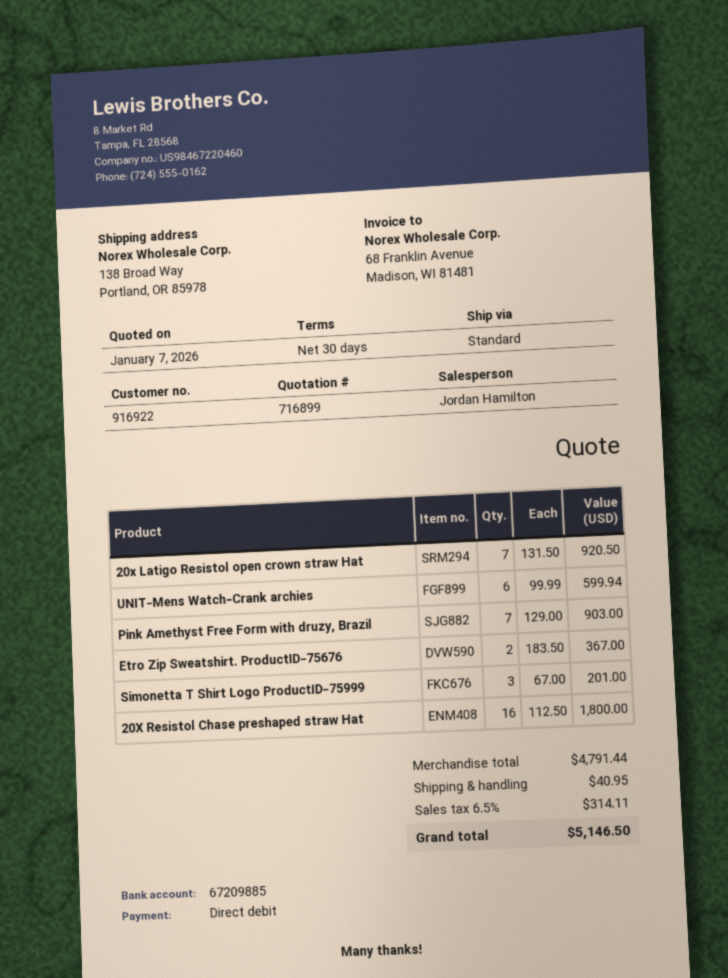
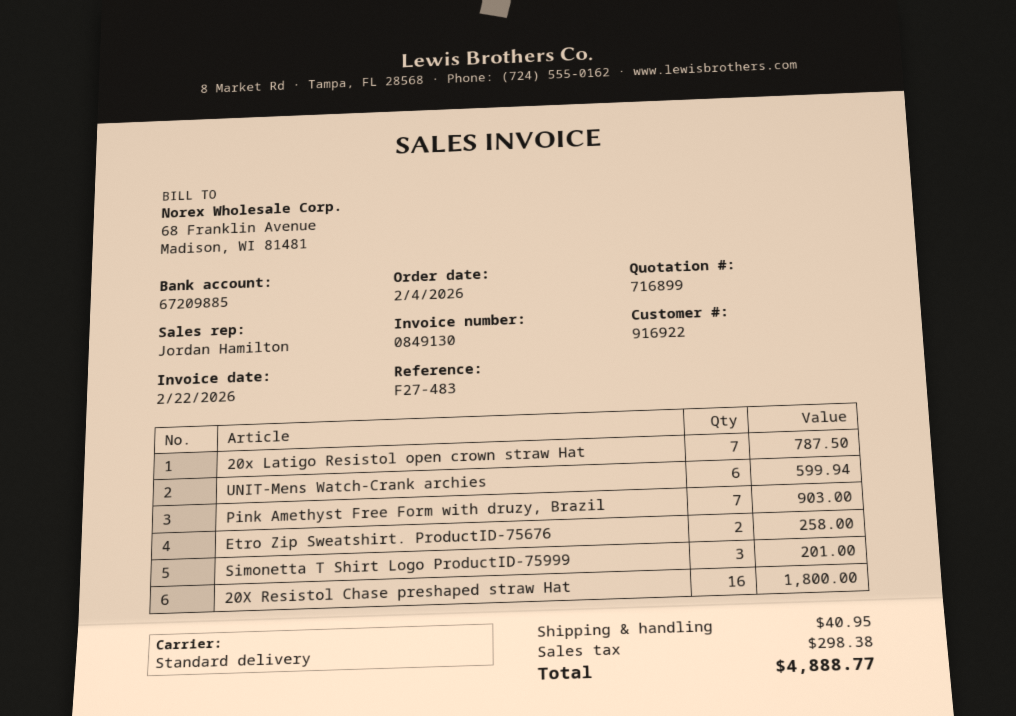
20x Latigo Resistol open crown straw Hat: 7 for 920.50 -> 7 for 787.50
Etro Zip Sweatshirt. ProductID-75676: 2 for 367.00 -> 2 for 258.00
tax: 314.11 -> 298.38
total: 5146.50 -> 4888.77

